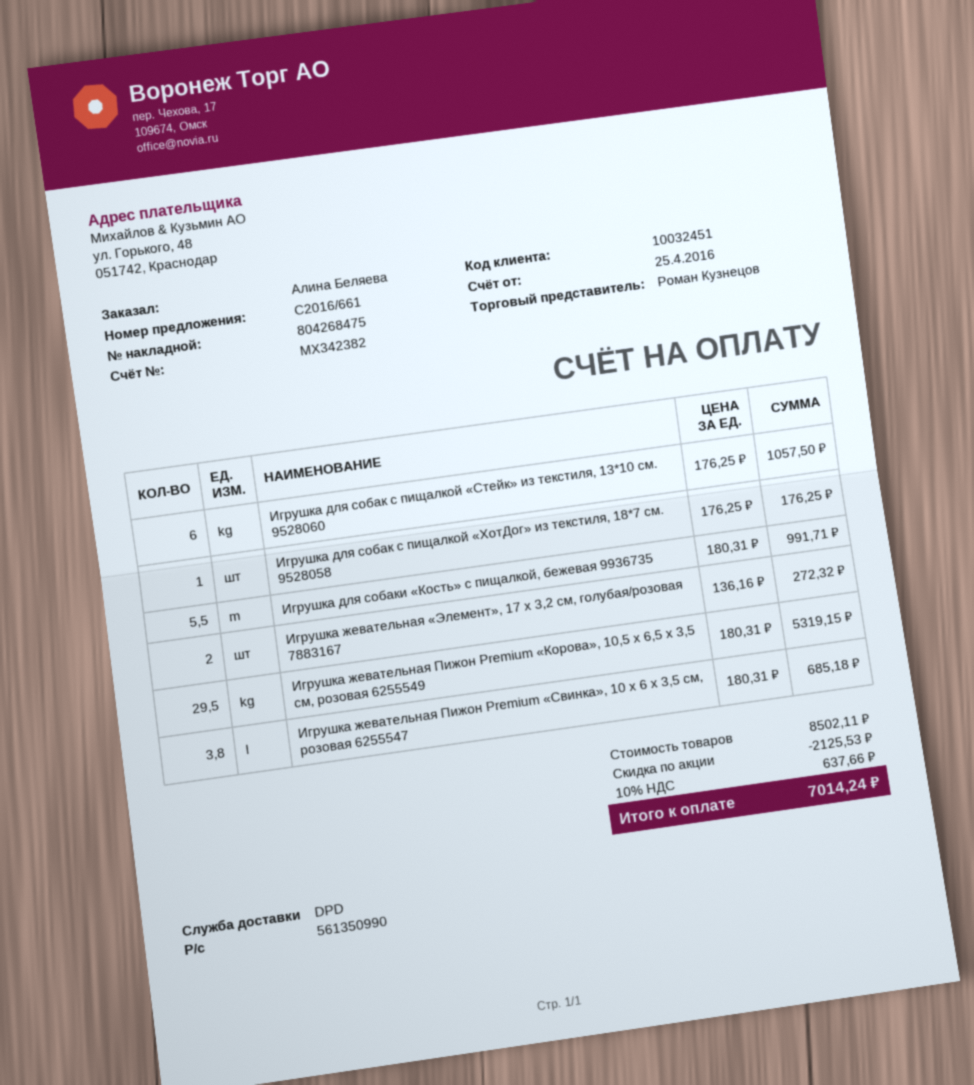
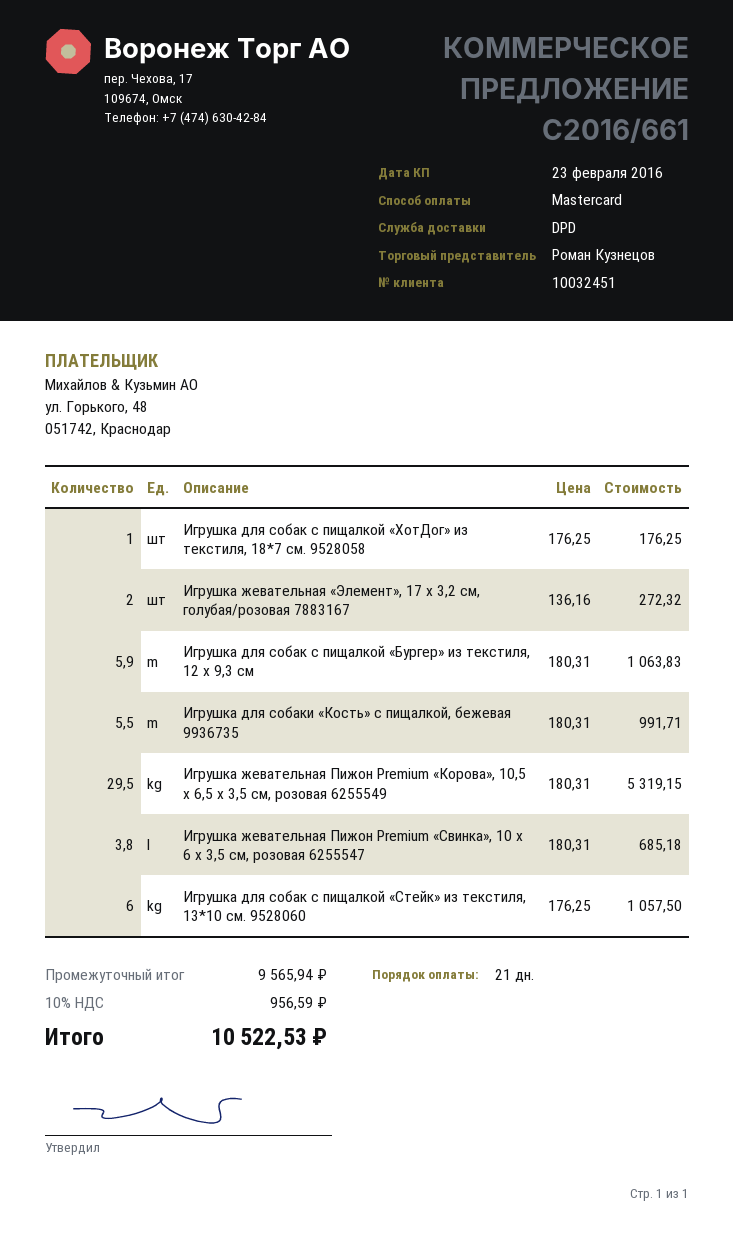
Игрушка для собак с пищалкой «Бургер» из текстиля, 12 х 9,3 см: none -> 5.9 x 180.31 = 1063.83
subtotal: 8502.11 -> 9565.94
discount: 2125.53 -> none
tax: 10% = 637.66 -> 10% = 956.59
total: 7014.24 -> 10522.53

